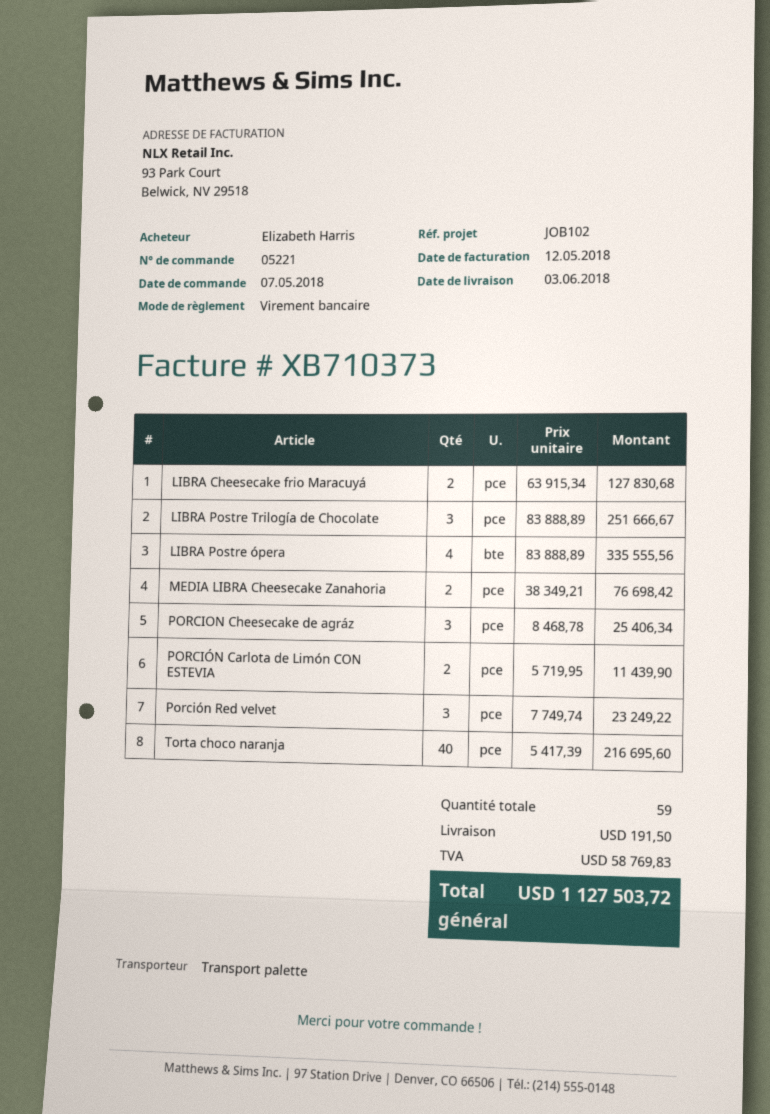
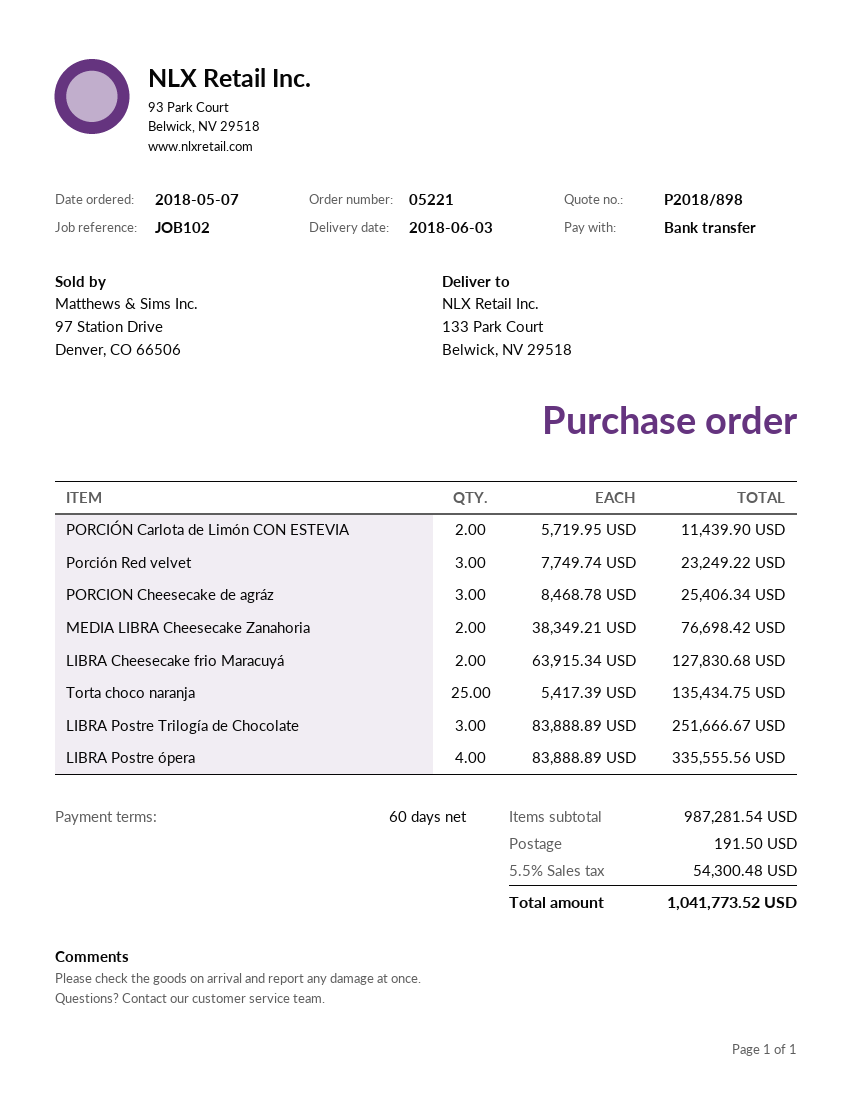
Torta choco naranja: 40 x 5417.39 = 216695.60 -> 25 x 5417.39 = 135434.75
tax: 58769.83 -> 54300.48
total: 1127503.72 -> 1041773.52

